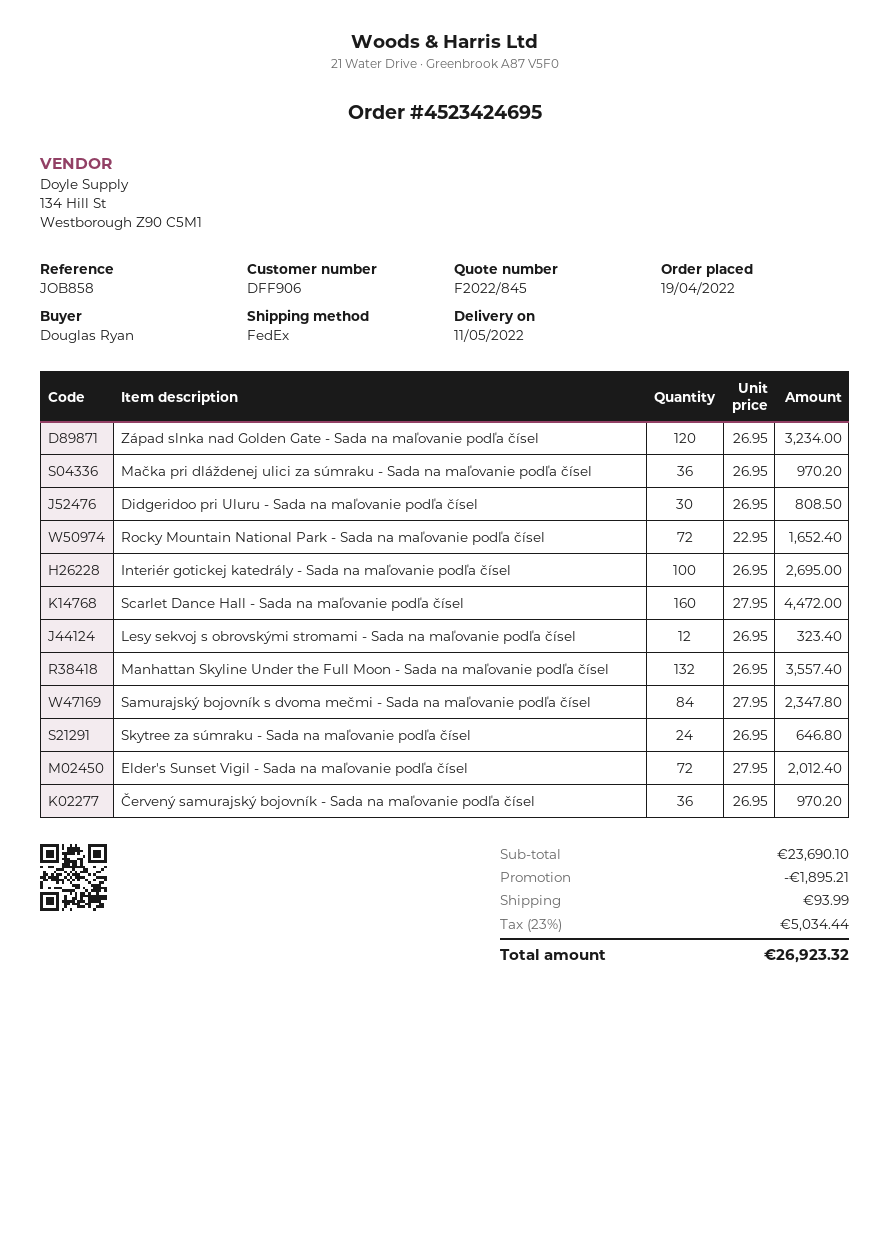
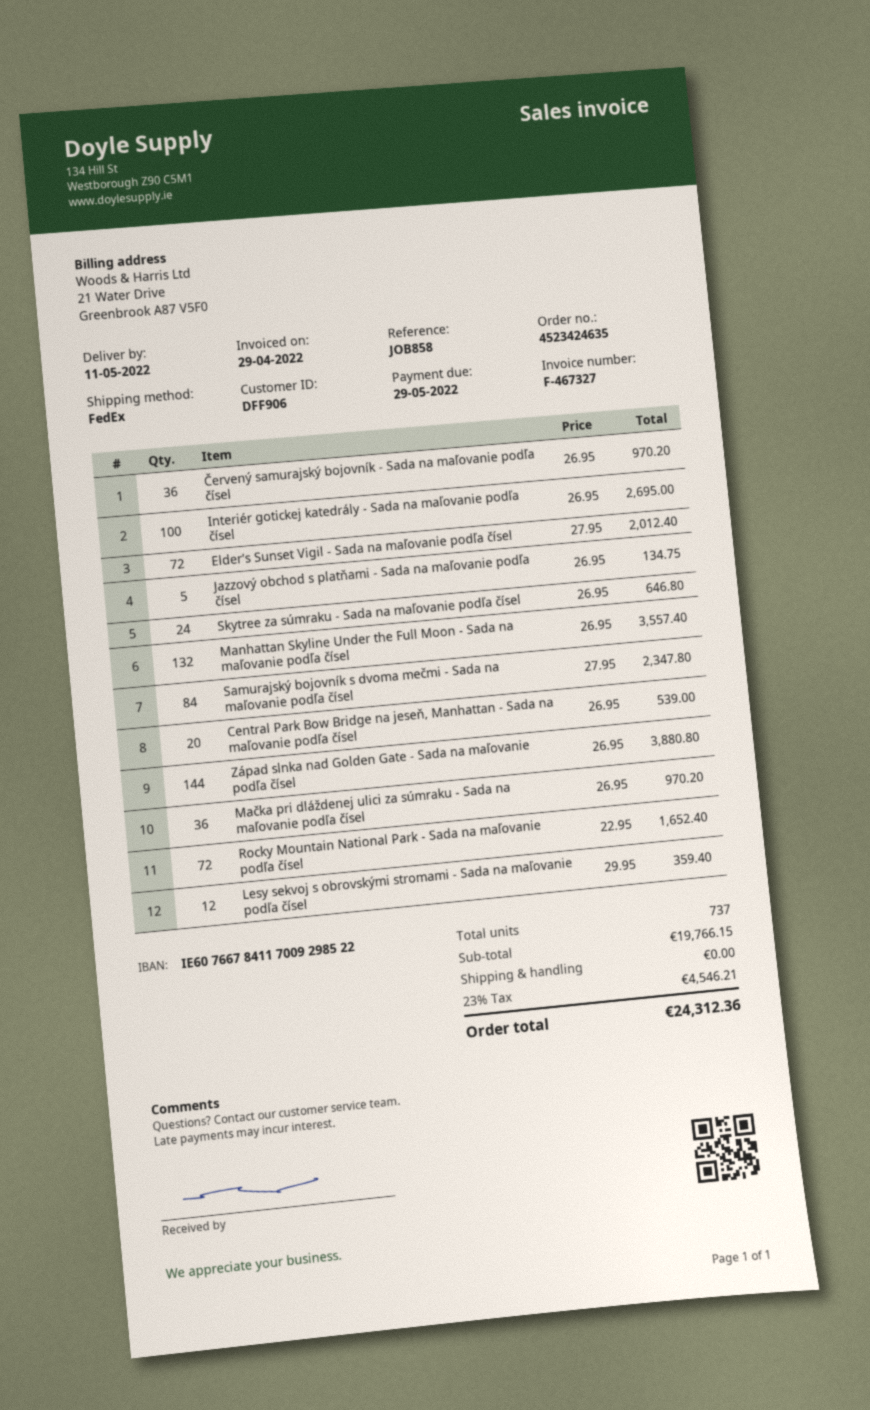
order number: 4523424695 -> 4523424635
Západ slnka nad Golden Gate - Sada na maľovanie podľa čísel: 120 x 26.95 = 3234.00 -> 144 x 26.95 = 3880.80
Didgeridoo pri Uluru - Sada na maľovanie podľa čísel: 30 x 26.95 = 808.50 -> none
Scarlet Dance Hall - Sada na maľovanie podľa čísel: 160 x 27.95 = 4472.00 -> none
Lesy sekvoj s obrovskými stromami - Sada na maľovanie podľa čísel: 12 x 26.95 = 323.40 -> 12 x 29.95 = 359.40
Jazzový obchod s platňami - Sada na maľovanie podľa čísel: none -> 5 x 26.95 = 134.75
Central Park Bow Bridge na jeseň, Manhattan - Sada na maľovanie podľa čísel: none -> 20 x 26.95 = 539.00
subtotal: 23690.10 -> 19766.15
discount: 1895.21 -> none
shipping: 93.99 -> 0.00
tax: 23% = 5034.44 -> 23% = 4546.21
total: 26923.32 -> 24312.36

